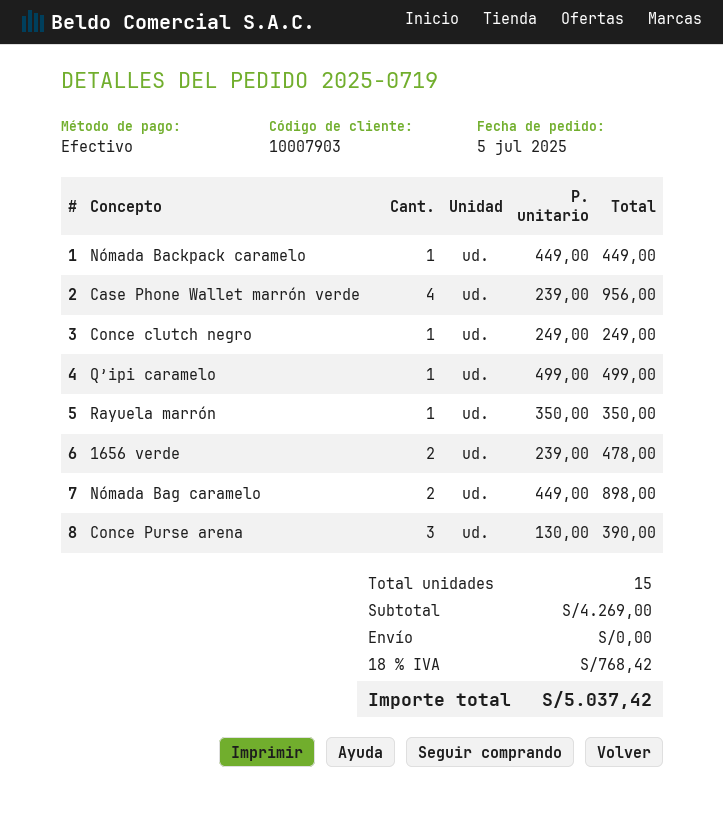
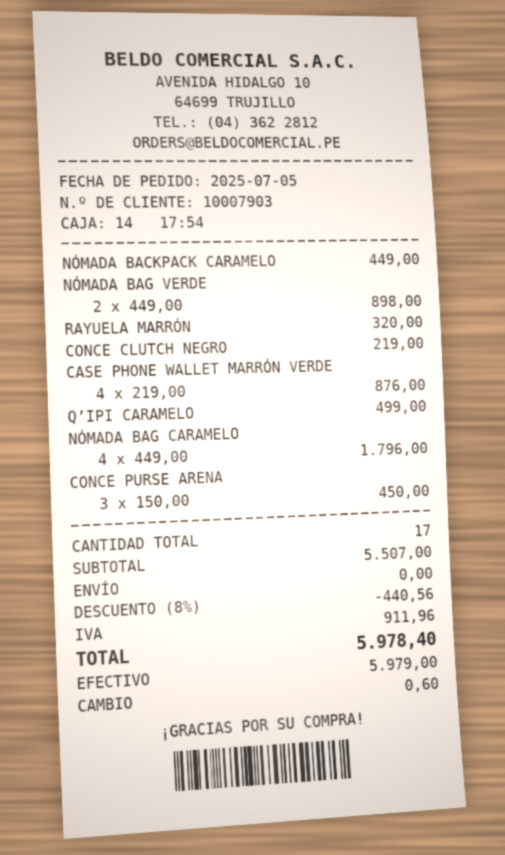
Case Phone Wallet marrón verde: 4 x 239.00 = 956.00 -> 4 x 219.00 = 876.00
Conce clutch negro: 1 x 249.00 = 249.00 -> 1 x 219.00 = 219.00
Rayuela marrón: 1 x 350.00 = 350.00 -> 1 x 320.00 = 320.00
1656 verde: 2 x 239.00 = 478.00 -> none
Nómada Bag caramelo: 2 x 449.00 = 898.00 -> 4 x 449.00 = 1796.00
Conce Purse arena: 3 x 130.00 = 390.00 -> 3 x 150.00 = 450.00
NÓMADA BAG VERDE: none -> 2 x 449.00 = 898.00
total quantity: 15 -> 17
subtotal: 4269.00 -> 5507.00
discount: none -> 8% = 440.56
tax: 768.42 -> 911.96
total: 5037.42 -> 5978.40

